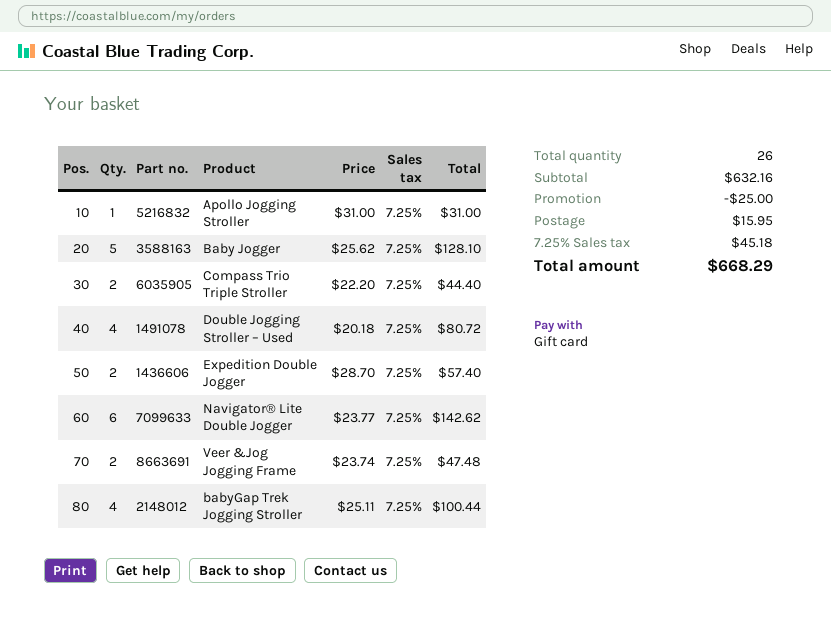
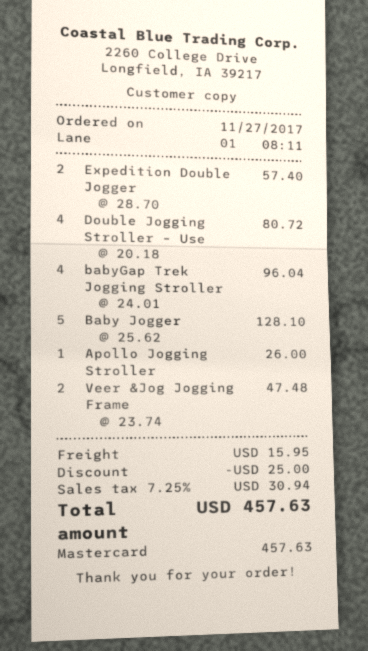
payment method: gift card -> Mastercard
Apollo Jogging Stroller: 1 x 31.00 = 31.00 -> 1 x 26.00 = 26.00
Compass Trio Triple Stroller: 2 x 22.20 = 44.40 -> none
Navigator® Lite Double Jogger: 6 x 23.77 = 142.62 -> none
babyGap Trek Jogging Stroller: 4 x 25.11 = 100.44 -> 4 x 24.01 = 96.04
tax: 7.25% = 45.18 -> 7.25% = 30.94
total: 668.29 -> 457.63

